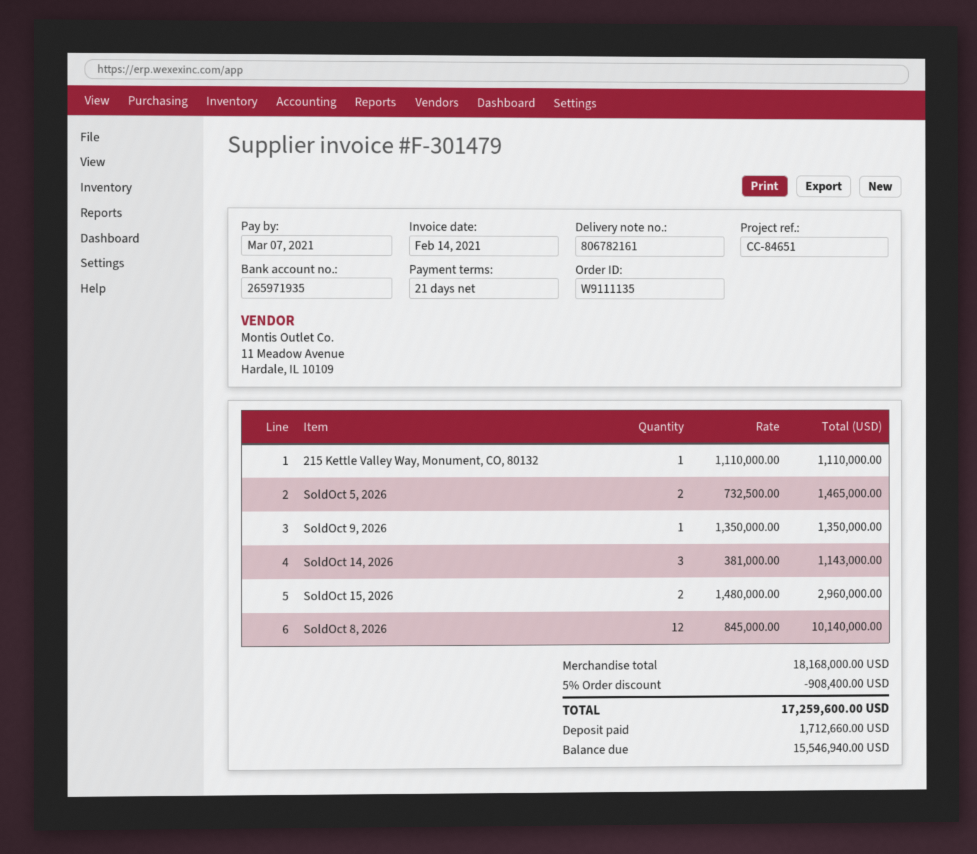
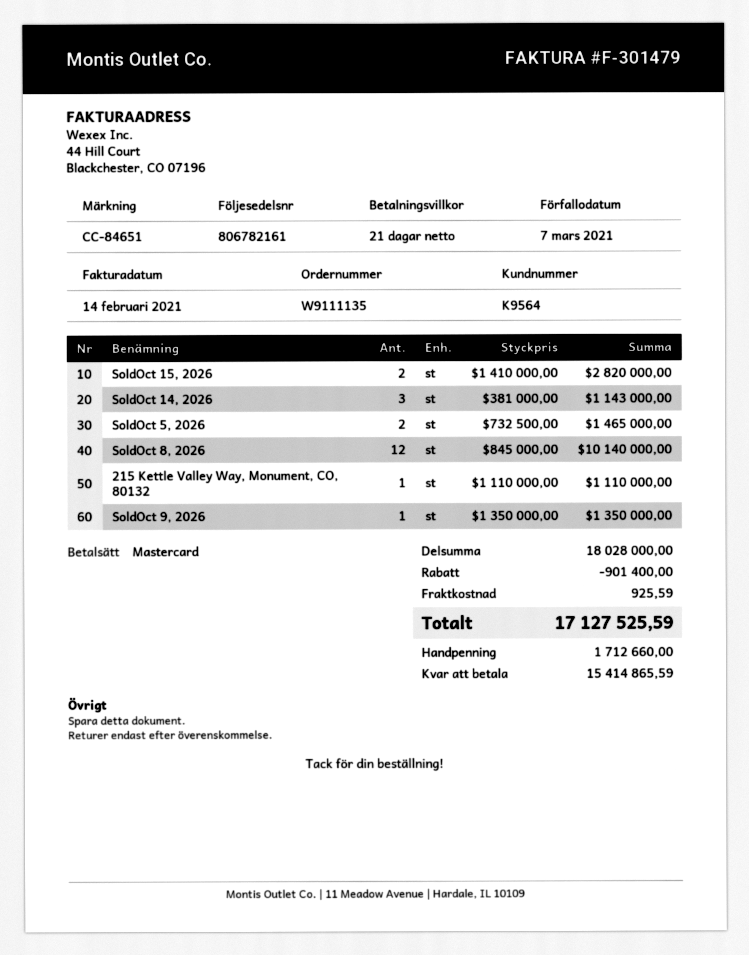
SoldOct 15, 2026: 2 x 1480000.00 = 2960000.00 -> 2 x 1410000.00 = 2820000.00
subtotal: 18168000.00 -> 18028000.00
discount: 908400.00 -> 901400.00
shipping: none -> 925.59
total: 17259600.00 -> 17127525.59
balance: 15546940.00 -> 15414865.59

